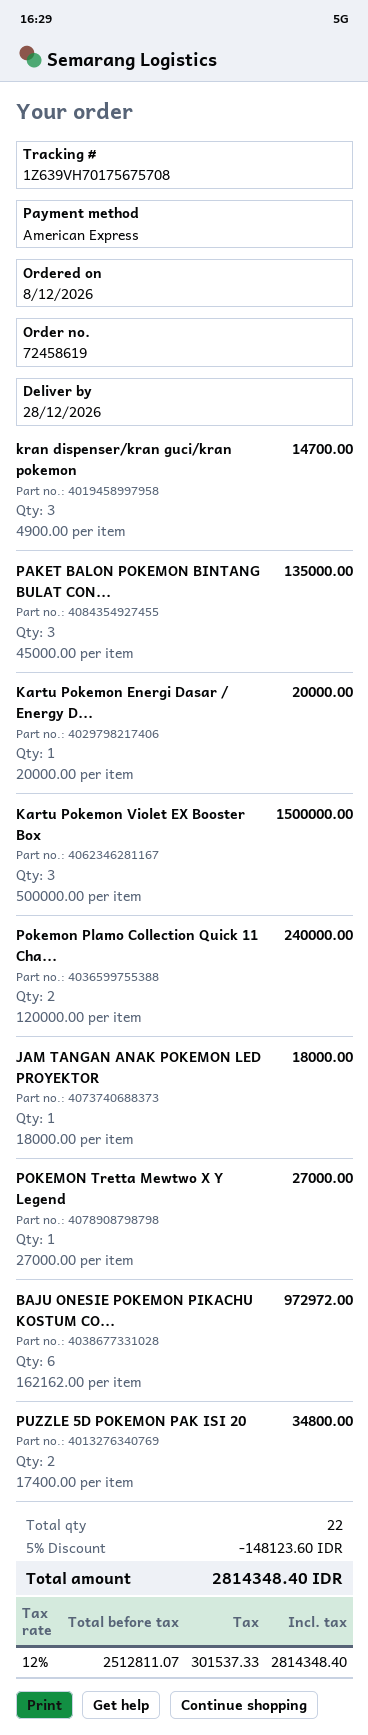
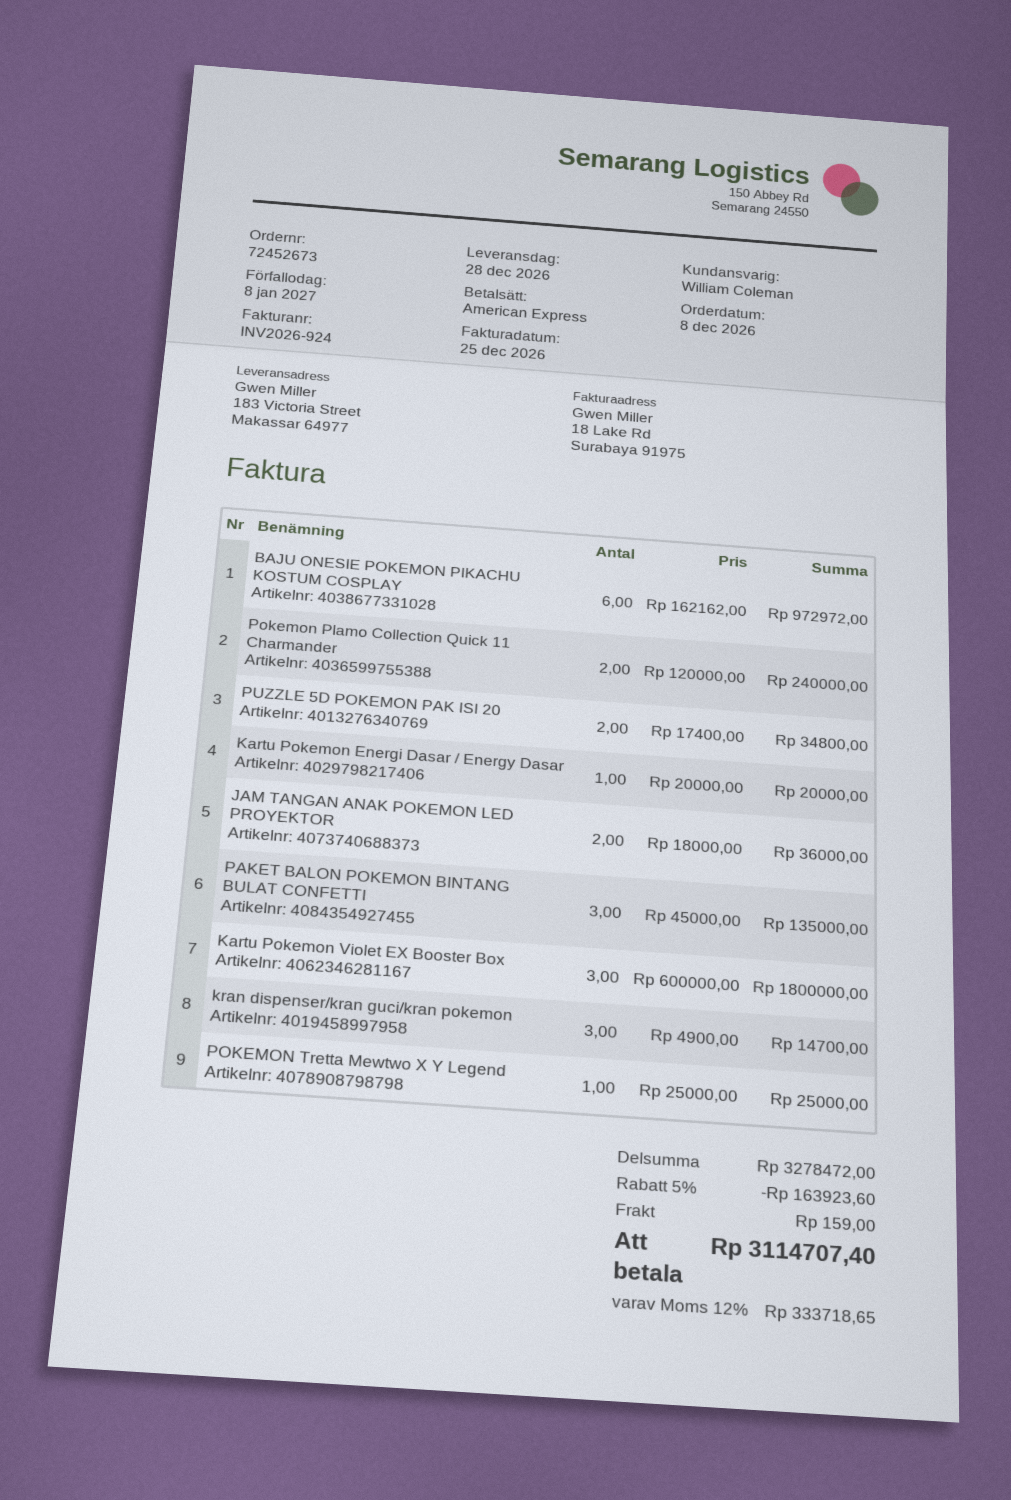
order number: 72458619 -> 72452673
Kartu Pokemon Violet EX Booster Box: 3 x 500000.00 = 1500000.00 -> 3 x 600000.00 = 1800000.00
JAM TANGAN ANAK POKEMON LED PROYEKTOR: 1 x 18000.00 = 18000.00 -> 2 x 18000.00 = 36000.00
POKEMON Tretta Mewtwo X Y Legend: 1 x 27000.00 = 27000.00 -> 1 x 25000.00 = 25000.00
discount: 5% = 148123.60 -> 5% = 163923.60
shipping: none -> 159.00
tax: 12% = 301537.33 -> 12% = 333718.65
total: 2814348.40 -> 3114707.40

